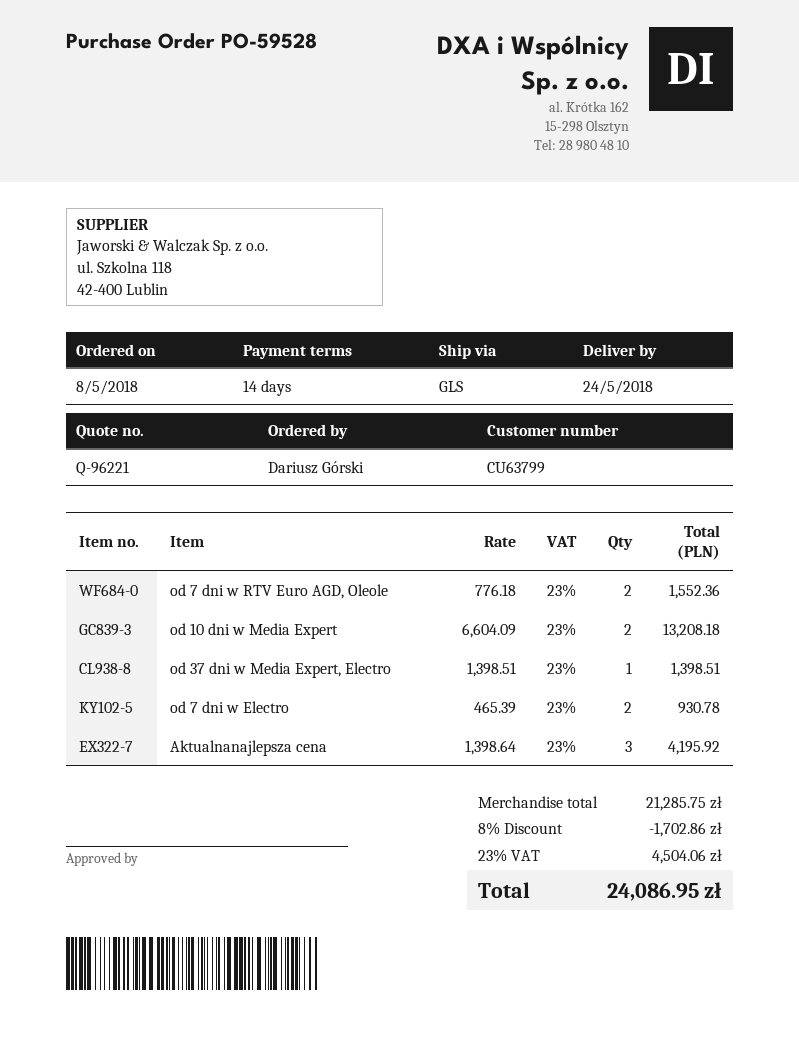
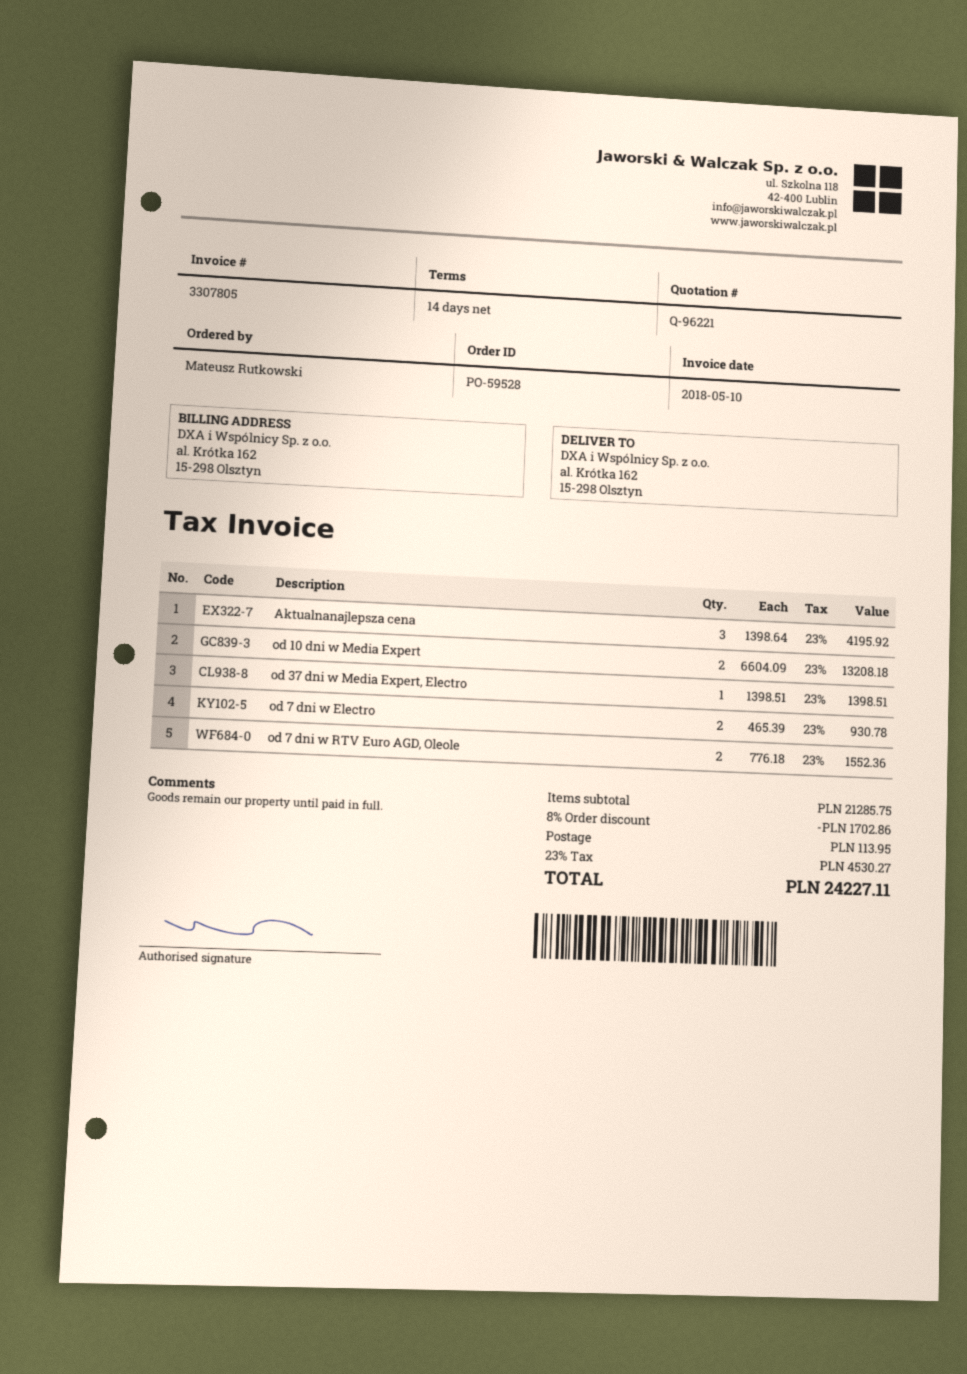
ordered by: Dariusz Górski -> Mateusz Rutkowski
shipping: none -> 113.95
tax: 23% = 4504.06 -> 23% = 4530.27
total: 24086.95 -> 24227.11

